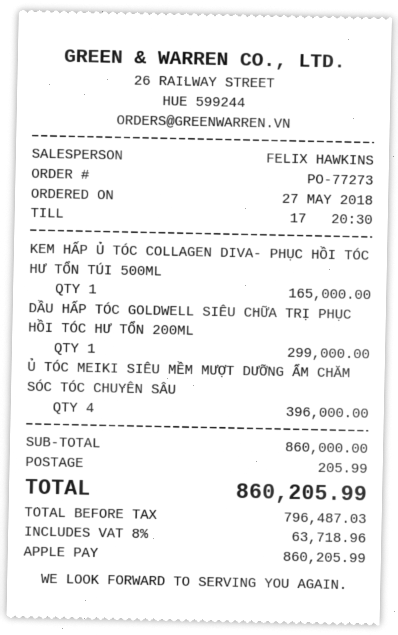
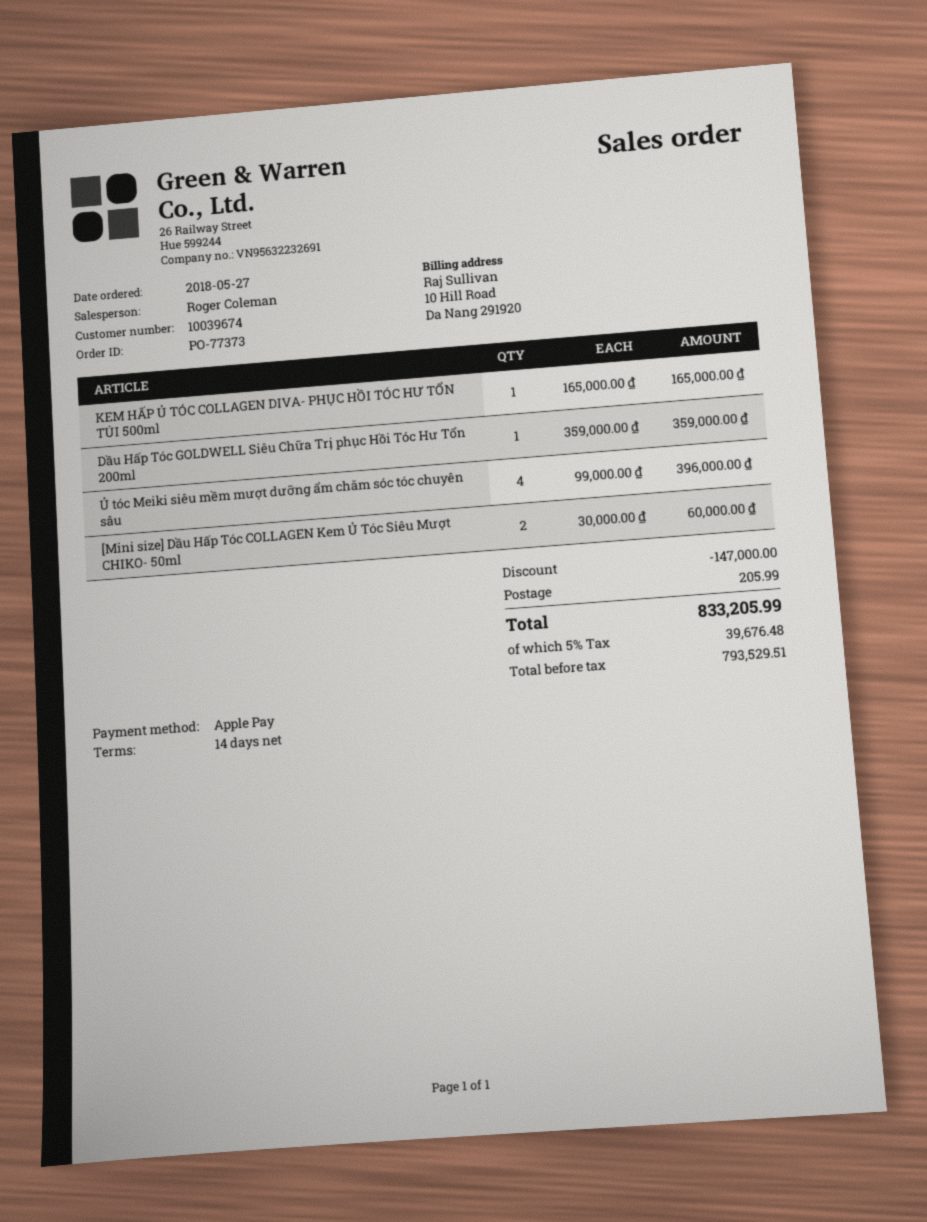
order number: PO-77273 -> PO-77373
sales rep: FELIX HAWKINS -> Roger Coleman
DẦU HẤP TÓC GOLDWELL SIÊU CHỮA TRỊ PHỤC HỒI TÓC HƯ TỔN 200ML: 1 for 299000.00 -> 1 for 359000.00
[Mini size] Dầu Hấp Tóc COLLAGEN Kem Ủ Tóc Siêu Mượt CHIKO- 50ml: none -> 2 for 60000.00
discount: none -> 147000.00
net: 796487.03 -> 793529.51
tax: 8% = 63718.96 -> 5% = 39676.48
total: 860205.99 -> 833205.99

